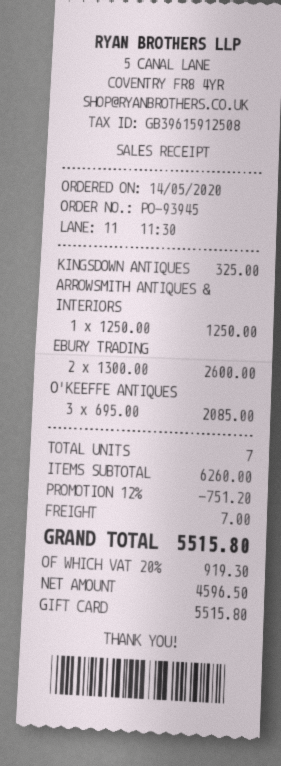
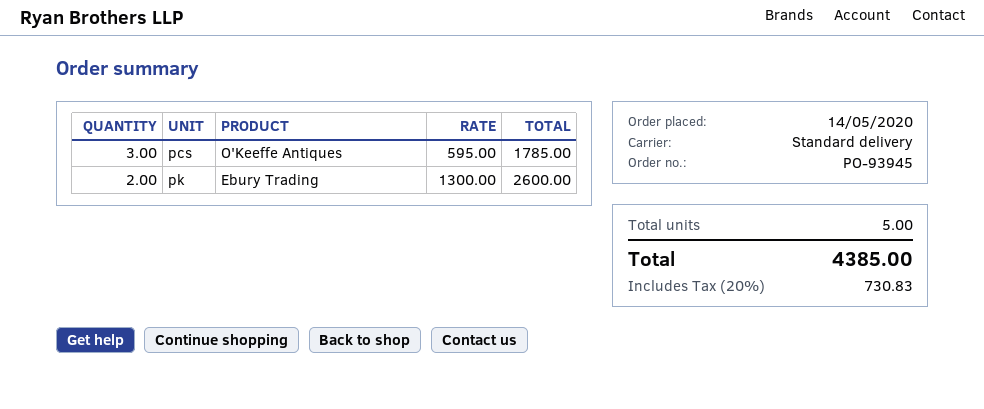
KINGSDOWN ANTIQUES: 1 x 325.00 = 325.00 -> none
ARROWSMITH ANTIQUES & INTERIORS: 1 x 1250.00 = 1250.00 -> none
O'KEEFFE ANTIQUES: 3 x 695.00 = 2085.00 -> 3 x 595.00 = 1785.00
total quantity: 7 -> 5
discount: 12% = 751.20 -> none
shipping: 7.00 -> none
tax: 20% = 919.30 -> 20% = 730.83
total: 5515.80 -> 4385.00

